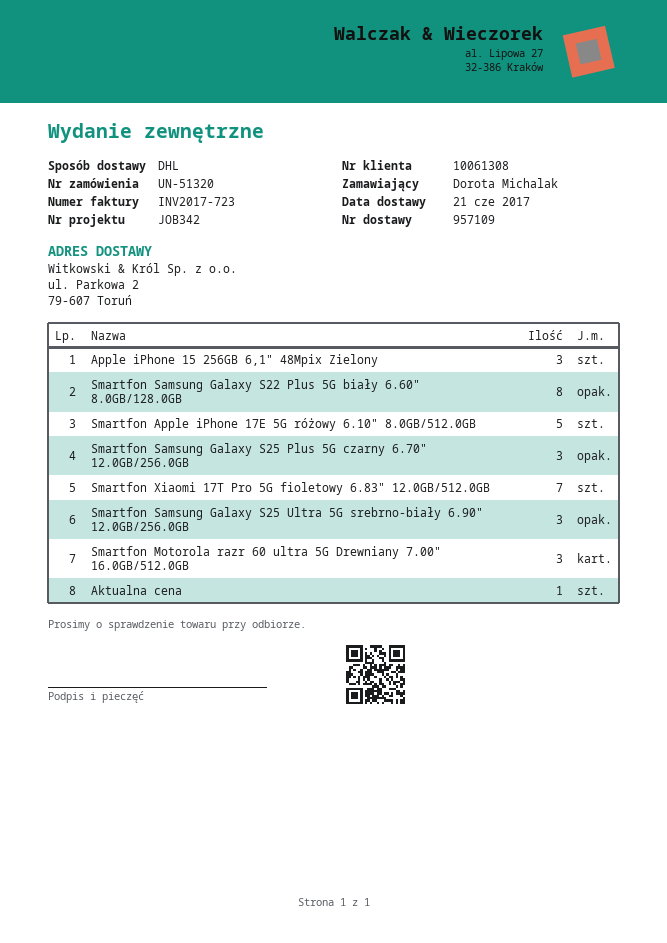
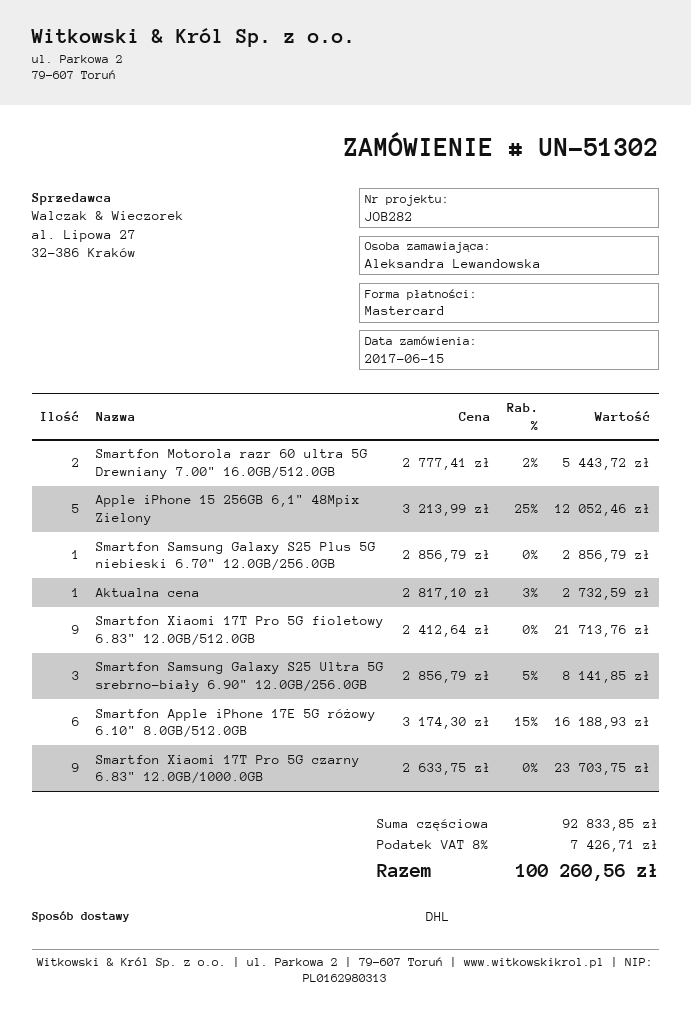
order number: UN-51320 -> UN-51302
reference: JOB342 -> JOB282
ordered by: Dorota Michalak -> Aleksandra Lewandowska
Apple iPhone 15 256GB 6,1" 48Mpix Zielony: 3 -> 5
Smartfon Samsung Galaxy S22 Plus 5G biały 6.60" 8.0GB/128.0GB: 8 -> none
Smartfon Apple iPhone 17E 5G różowy 6.10" 8.0GB/512.0GB: 5 -> 6
Smartfon Samsung Galaxy S25 Plus 5G czarny 6.70" 12.0GB/256.0GB: 3 -> none
Smartfon Xiaomi 17T Pro 5G fioletowy 6.83" 12.0GB/512.0GB: 7 -> 9
Smartfon Motorola razr 60 ultra 5G Drewniany 7.00" 16.0GB/512.0GB: 3 -> 2
Smartfon Samsung Galaxy S25 Plus 5G niebieski 6.70" 12.0GB/256.0GB: none -> 1
Smartfon Xiaomi 17T Pro 5G czarny 6.83" 12.0GB/1000.0GB: none -> 9

